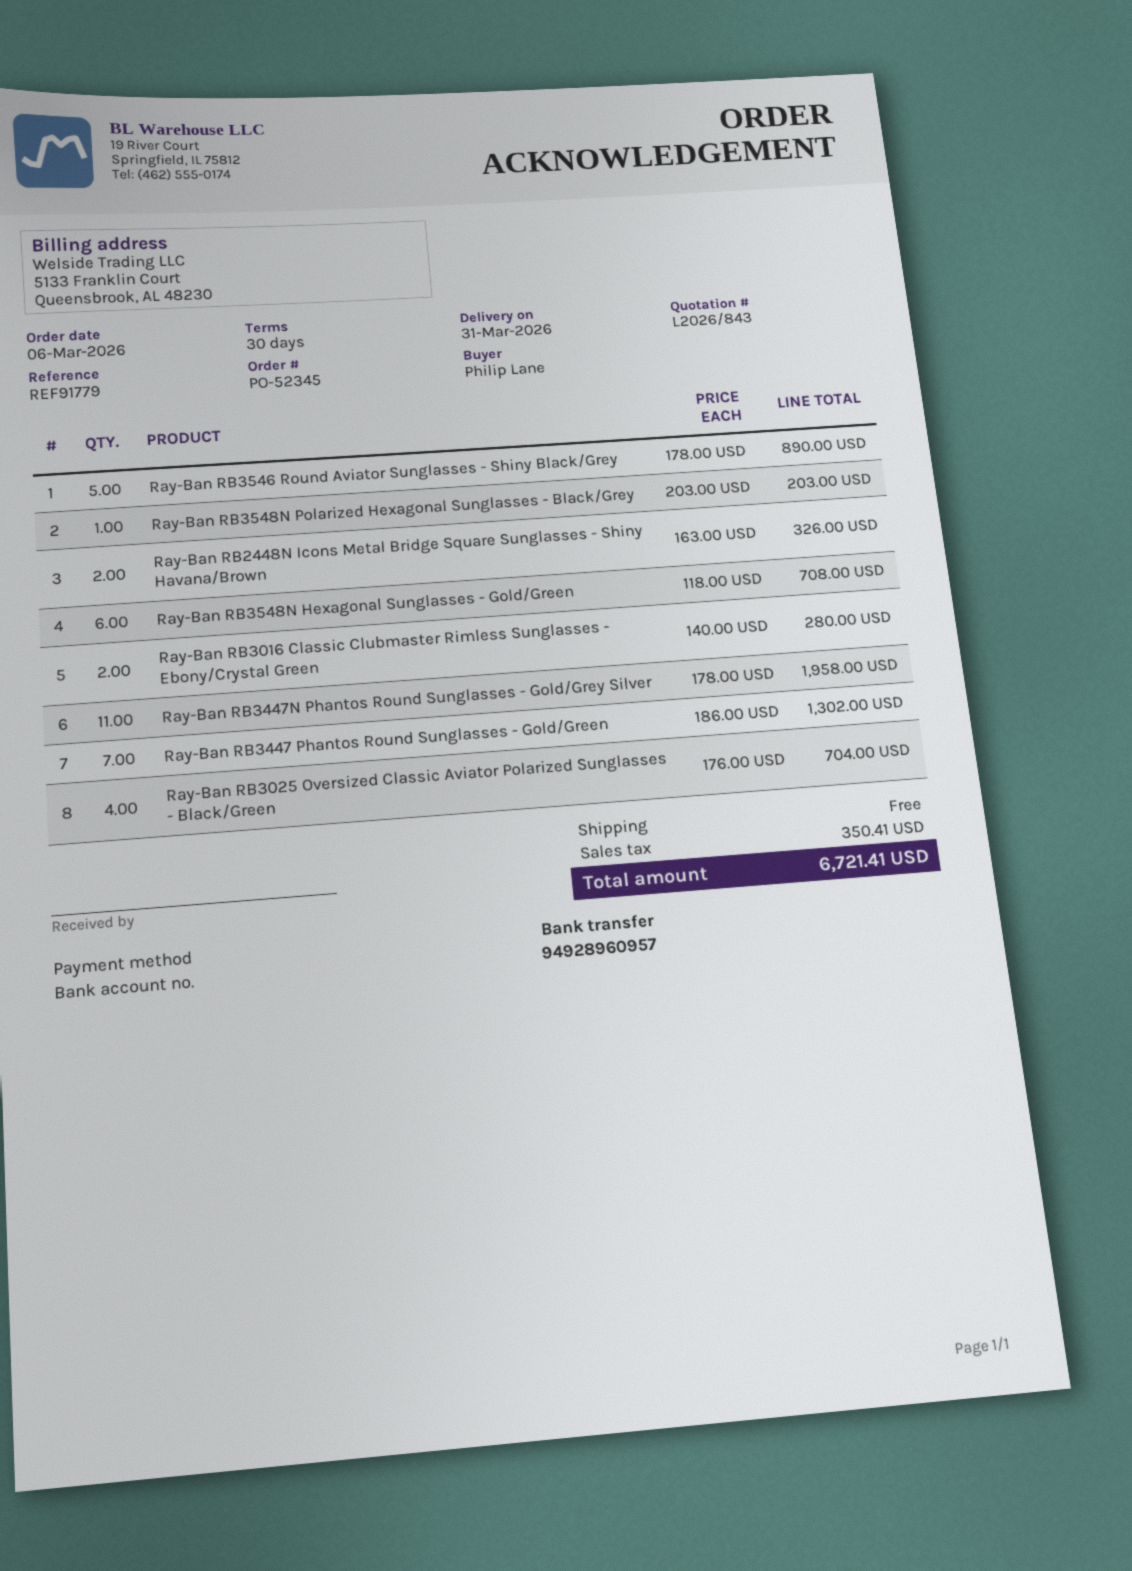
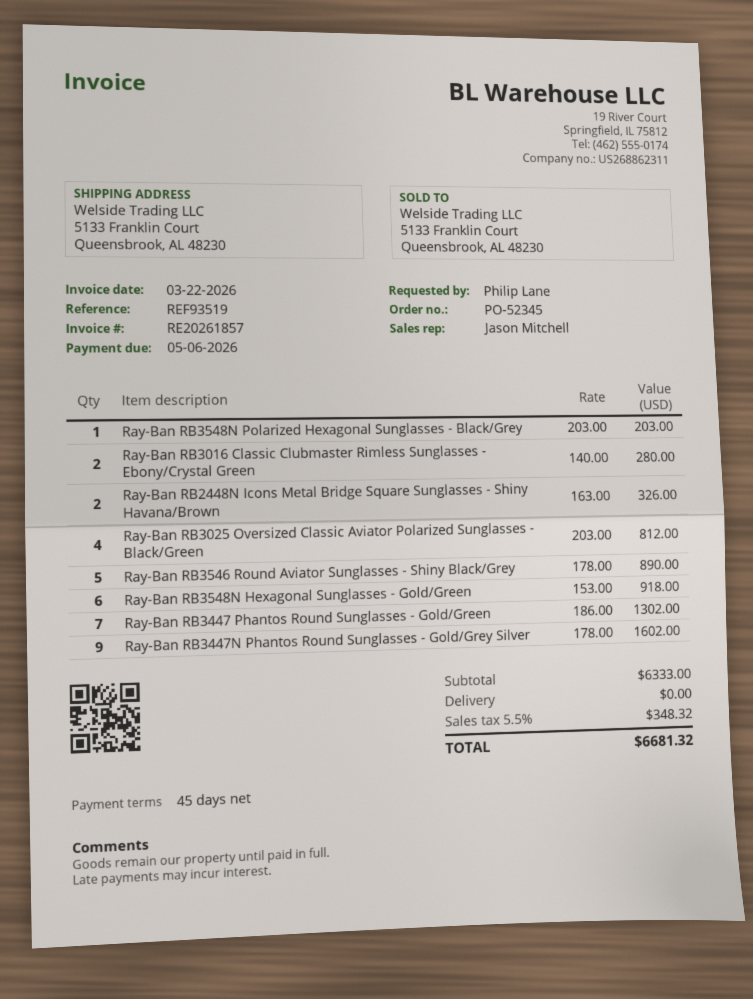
payment terms: 30 days -> 45 days
reference: REF91779 -> REF93519
Ray-Ban RB3548N Hexagonal Sunglasses - Gold/Green: 6 x 118.00 = 708.00 -> 6 x 153.00 = 918.00
Ray-Ban RB3447N Phantos Round Sunglasses - Gold/Grey Silver: 11 x 178.00 = 1958.00 -> 9 x 178.00 = 1602.00
Ray-Ban RB3025 Oversized Classic Aviator Polarized Sunglasses - Black/Green: 4 x 176.00 = 704.00 -> 4 x 203.00 = 812.00
tax: 350.41 -> 348.32
total: 6721.41 -> 6681.32

